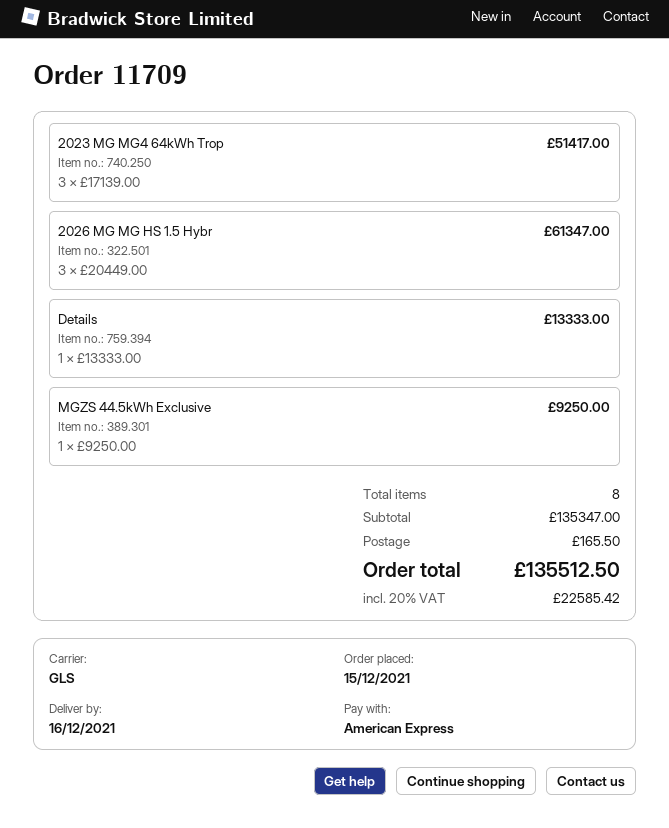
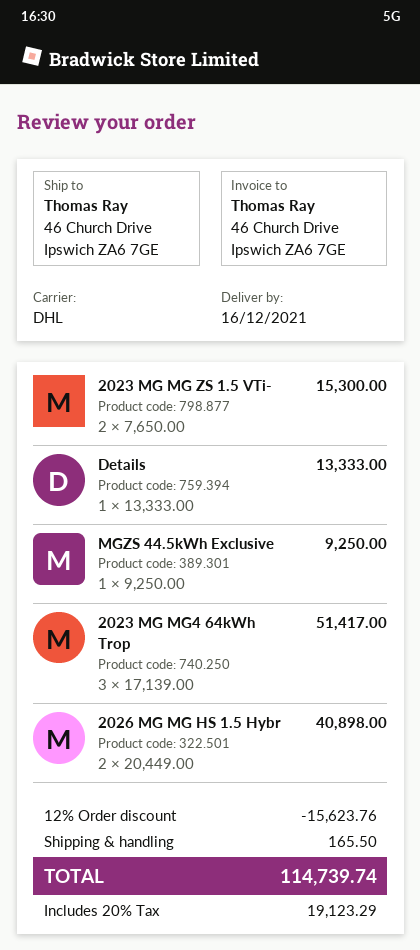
shipping method: GLS -> DHL
2026 MG MG HS 1.5 Hybr: 3 x 20449.00 = 61347.00 -> 2 x 20449.00 = 40898.00
2023 MG MG ZS 1.5 VTi-: none -> 2 x 7650.00 = 15300.00
discount: none -> 12% = 15623.76
tax: 20% = 22585.42 -> 20% = 19123.29
total: 135512.50 -> 114739.74

